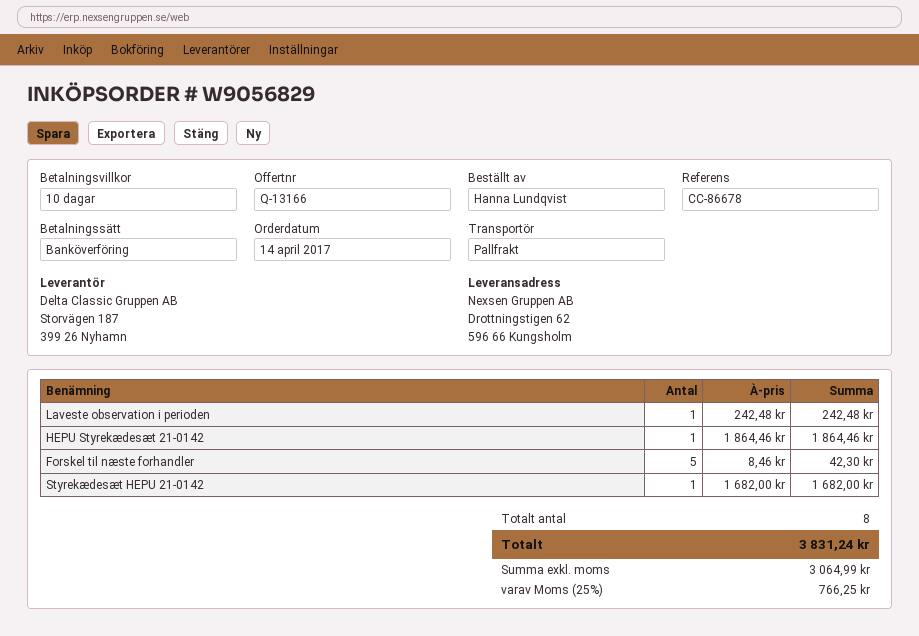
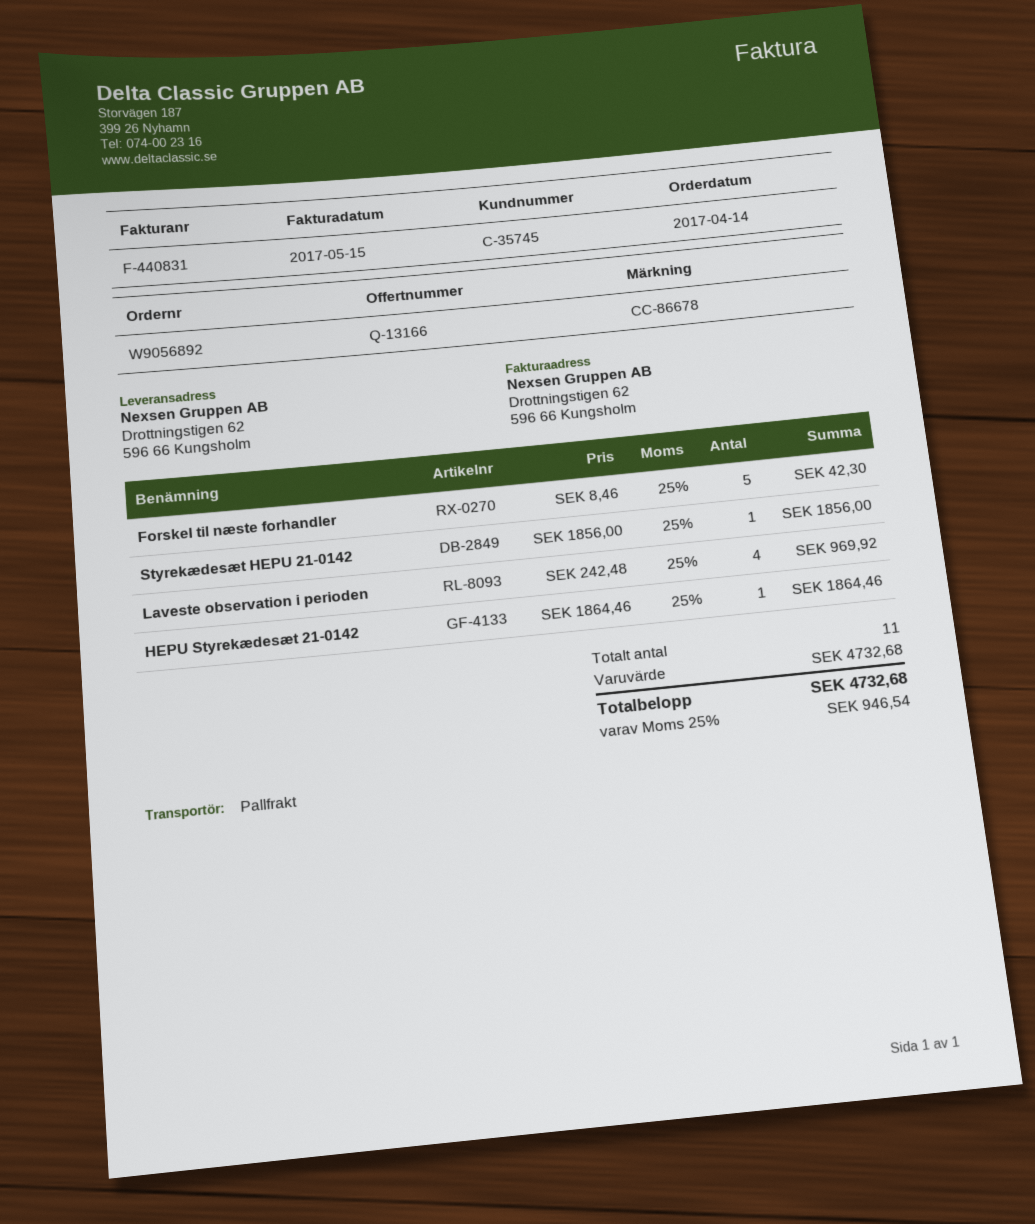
order number: W9056829 -> W9056892
Laveste observation i perioden: 1 x 242.48 = 242.48 -> 4 x 242.48 = 969.92
Styrekædesæt HEPU 21-0142: 1 x 1682.00 = 1682.00 -> 1 x 1856.00 = 1856.00
total quantity: 8 -> 11
tax: 25% = 766.25 -> 25% = 946.54
total: 3831.24 -> 4732.68

